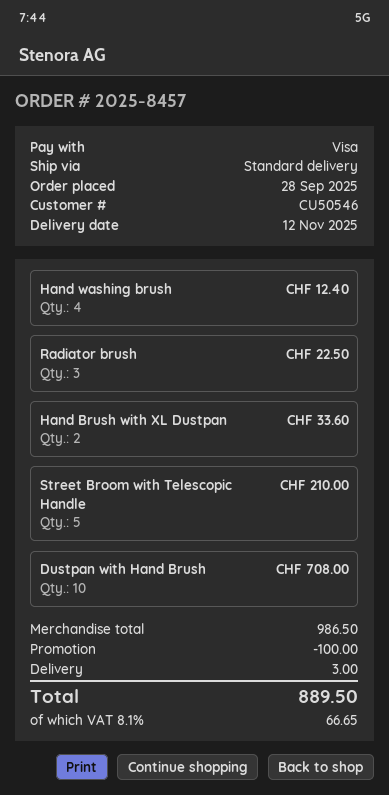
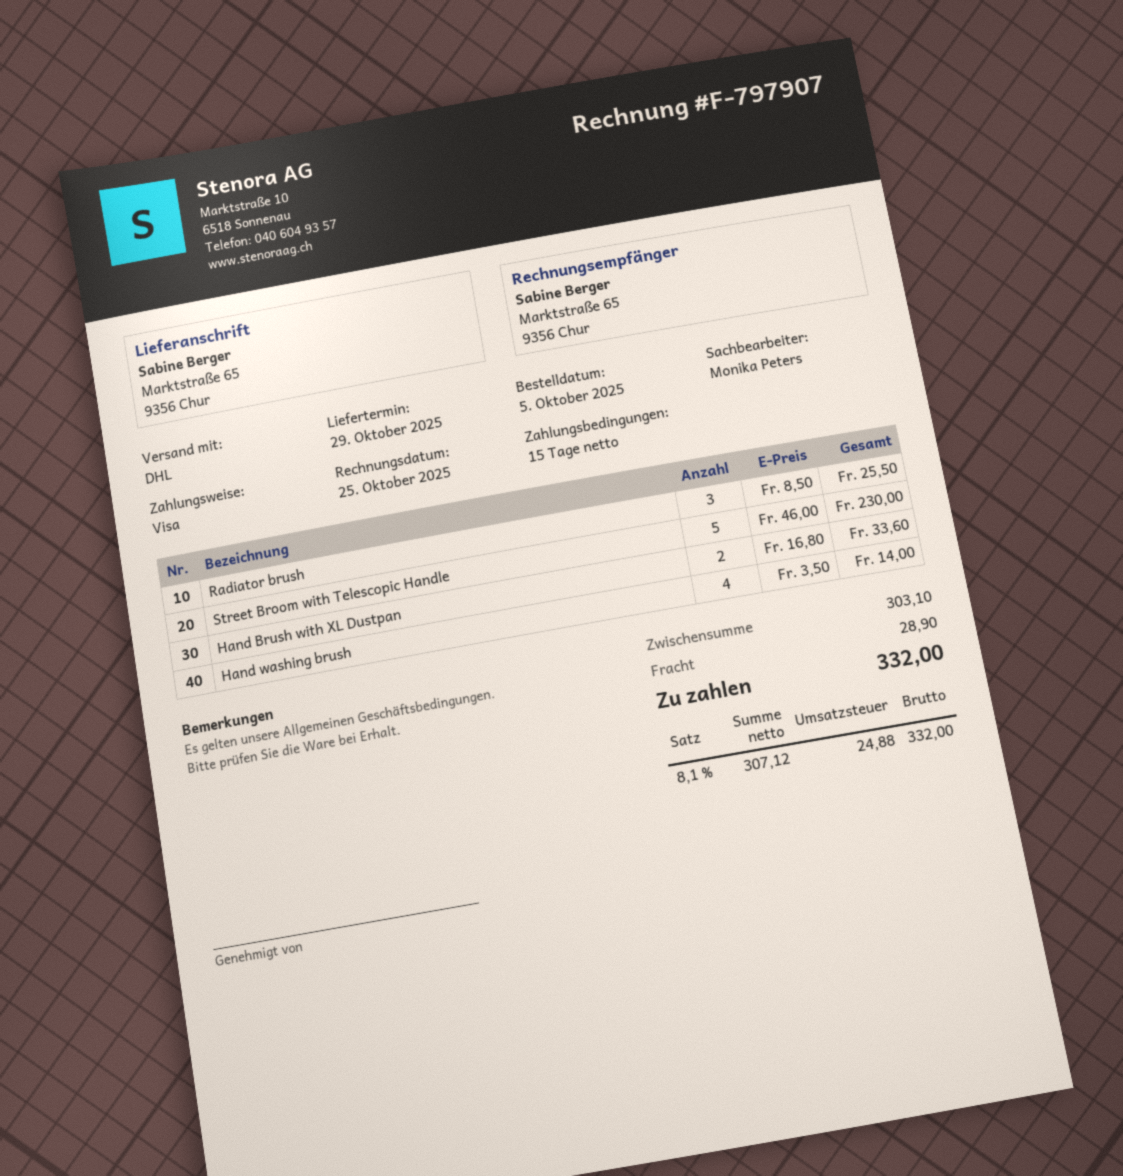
order date: 2025-09-28 -> 2025-10-05
delivery date: 2025-11-12 -> 2025-10-29
shipping method: standard -> DHL
Hand washing brush: 4 for 12.40 -> 4 for 14.00
Radiator brush: 3 for 22.50 -> 3 for 25.50
Street Broom with Telescopic Handle: 5 for 210.00 -> 5 for 230.00
Dustpan with Hand Brush: 10 for 708.00 -> none
subtotal: 986.50 -> 303.10
discount: 100.00 -> none
shipping: 3.00 -> 28.90
tax: 8.1% = 66.65 -> 8.1% = 24.88
total: 889.50 -> 332.00

